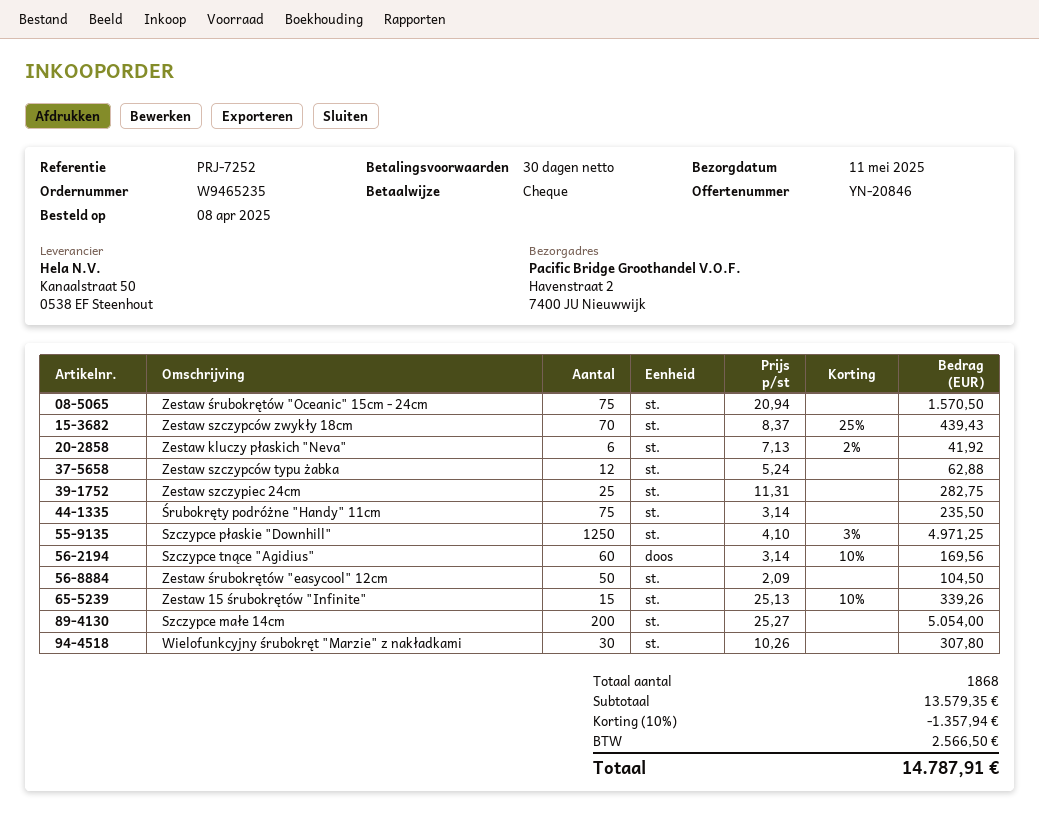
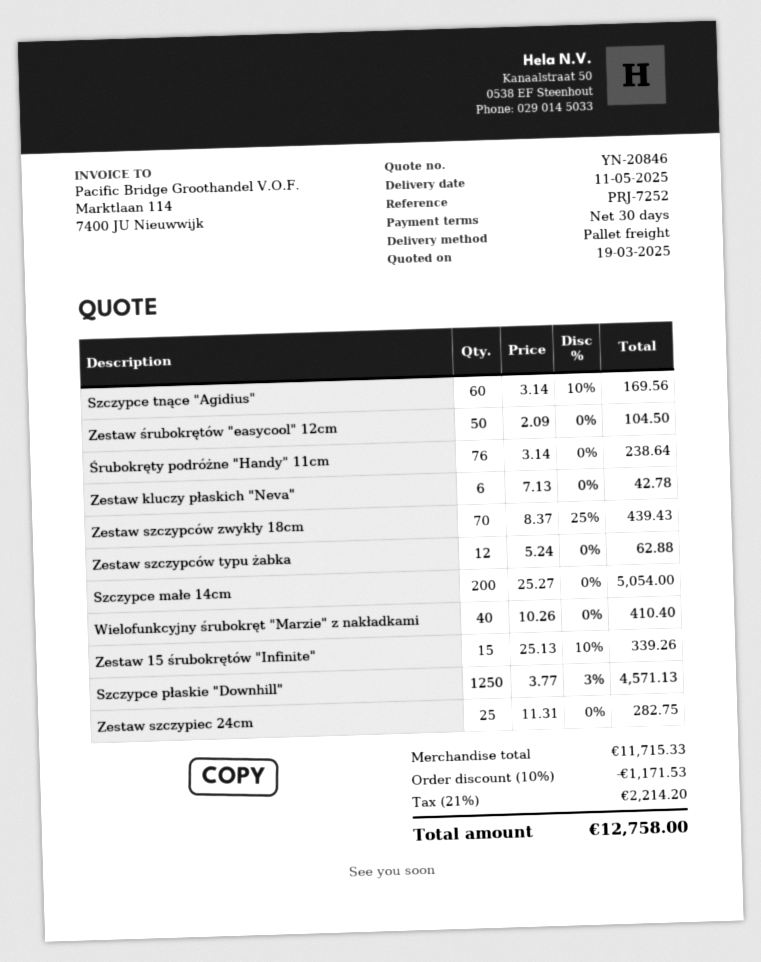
Zestaw śrubokrętów "Oceanic" 15cm - 24cm: 75 x 20.94 = 1570.50 -> none
Zestaw kluczy płaskich "Neva": 6 x 7.13 - 2% = 41.92 -> 6 x 7.13 = 42.78
Śrubokręty podróżne "Handy" 11cm: 75 x 3.14 = 235.50 -> 76 x 3.14 = 238.64
Szczypce płaskie "Downhill": 1250 x 4.10 - 3% = 4971.25 -> 1250 x 3.77 - 3% = 4571.13
Wielofunkcyjny śrubokręt "Marzie" z nakładkami: 30 x 10.26 = 307.80 -> 40 x 10.26 = 410.40
subtotal: 13579.35 -> 11715.33
discount: 10% = 1357.94 -> 10% = 1171.53
tax: 2566.50 -> 2214.20
total: 14787.91 -> 12758.00

